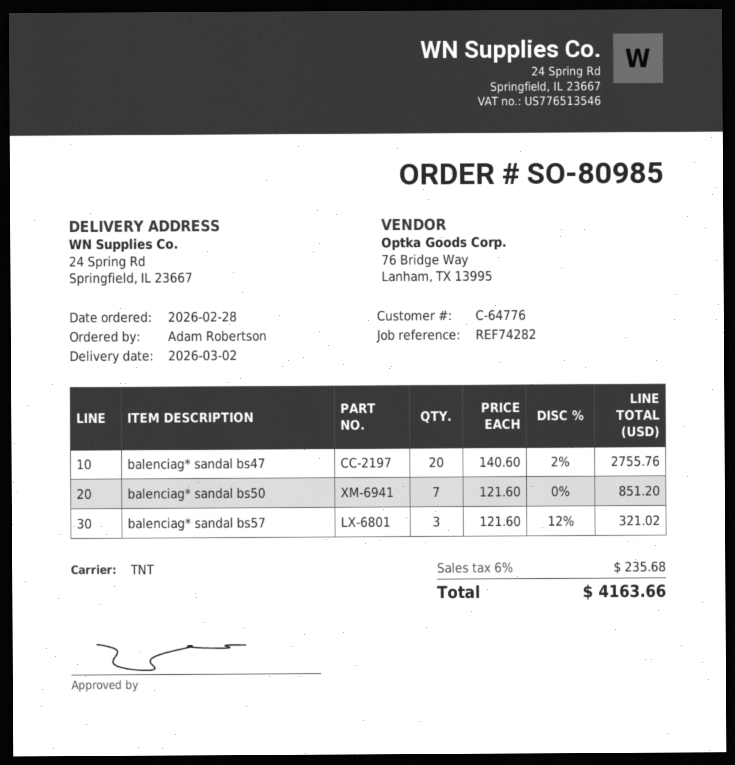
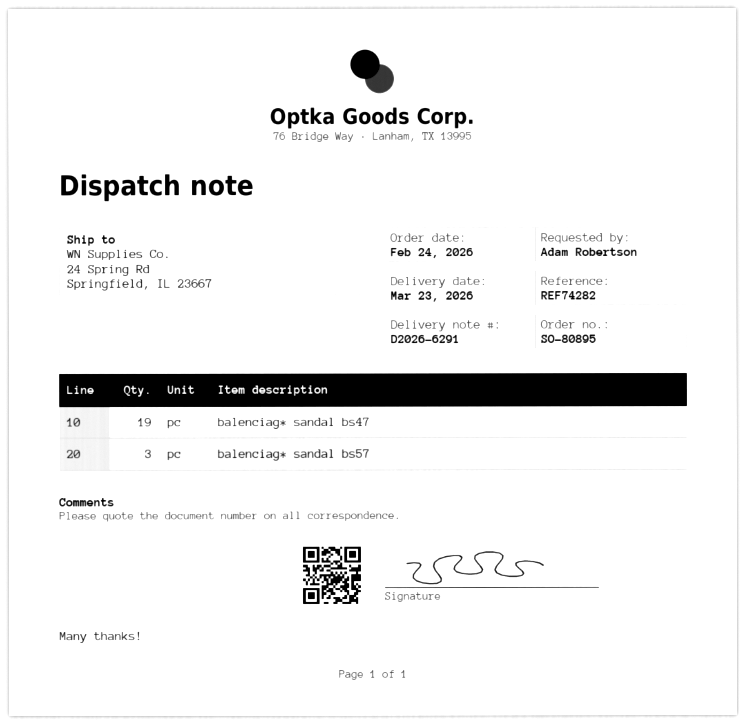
order number: SO-80985 -> SO-80895
order date: 2026-02-28 -> 2026-02-24
delivery date: 2026-03-02 -> 2026-03-23
balenciag* sandal bs47: 20 -> 19
balenciag* sandal bs50: 7 -> none

